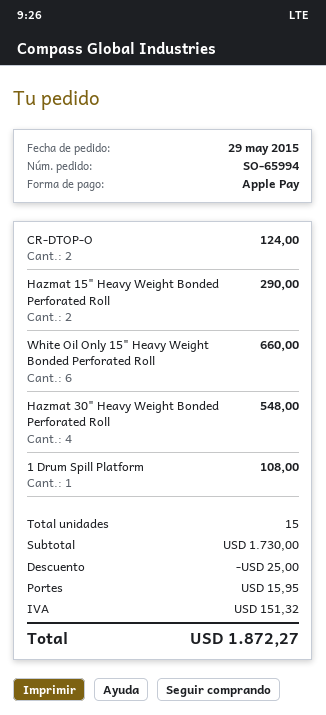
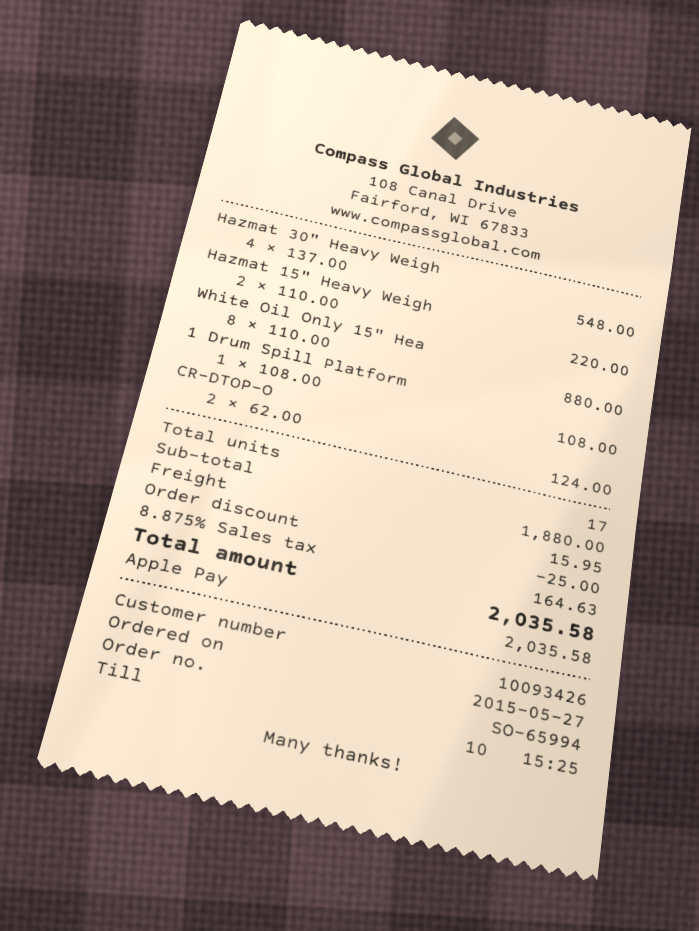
order date: 2015-05-29 -> 2015-05-27
Hazmat 15" Heavy Weight Bonded Perforated Roll: 2 for 290.00 -> 2 for 220.00
White Oil Only 15" Heavy Weight Bonded Perforated Roll: 6 for 660.00 -> 8 for 880.00
total quantity: 15 -> 17
subtotal: 1730.00 -> 1880.00
tax: 151.32 -> 164.63
total: 1872.27 -> 2035.58

